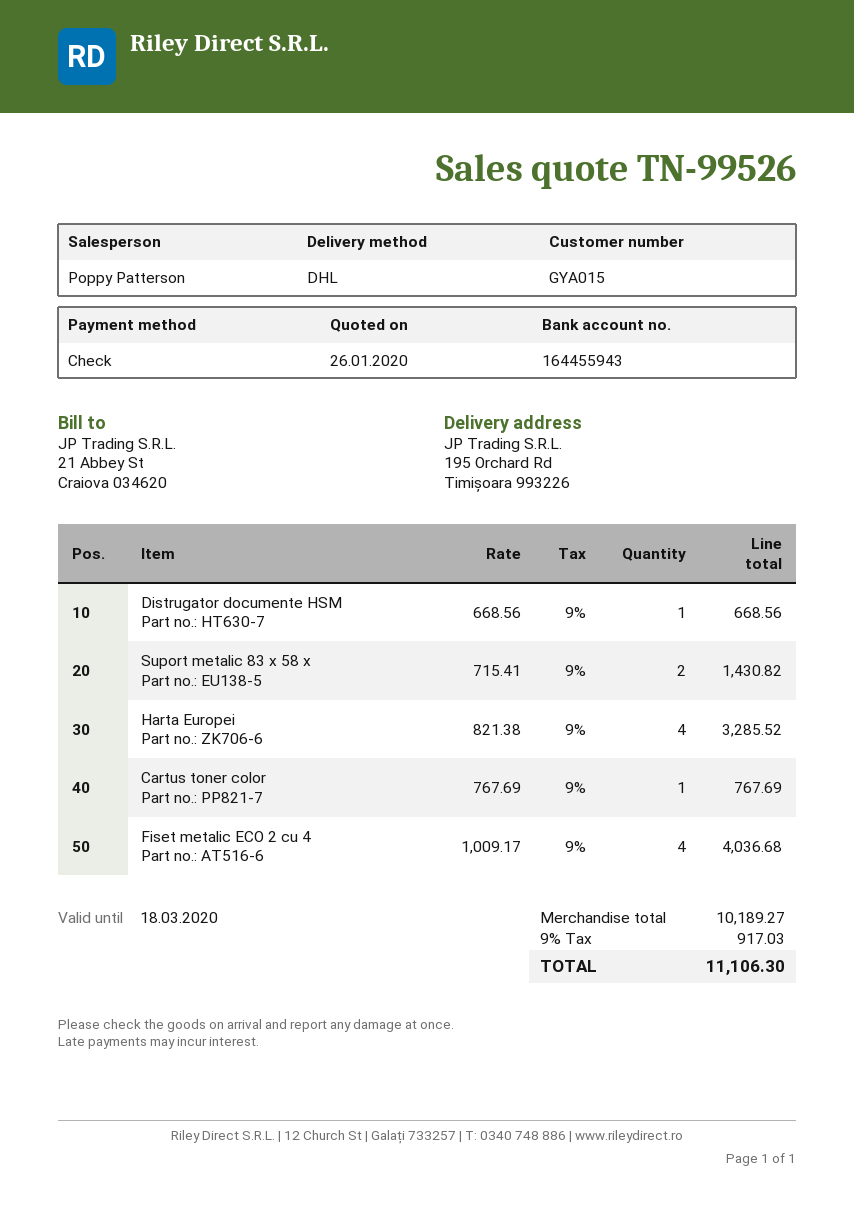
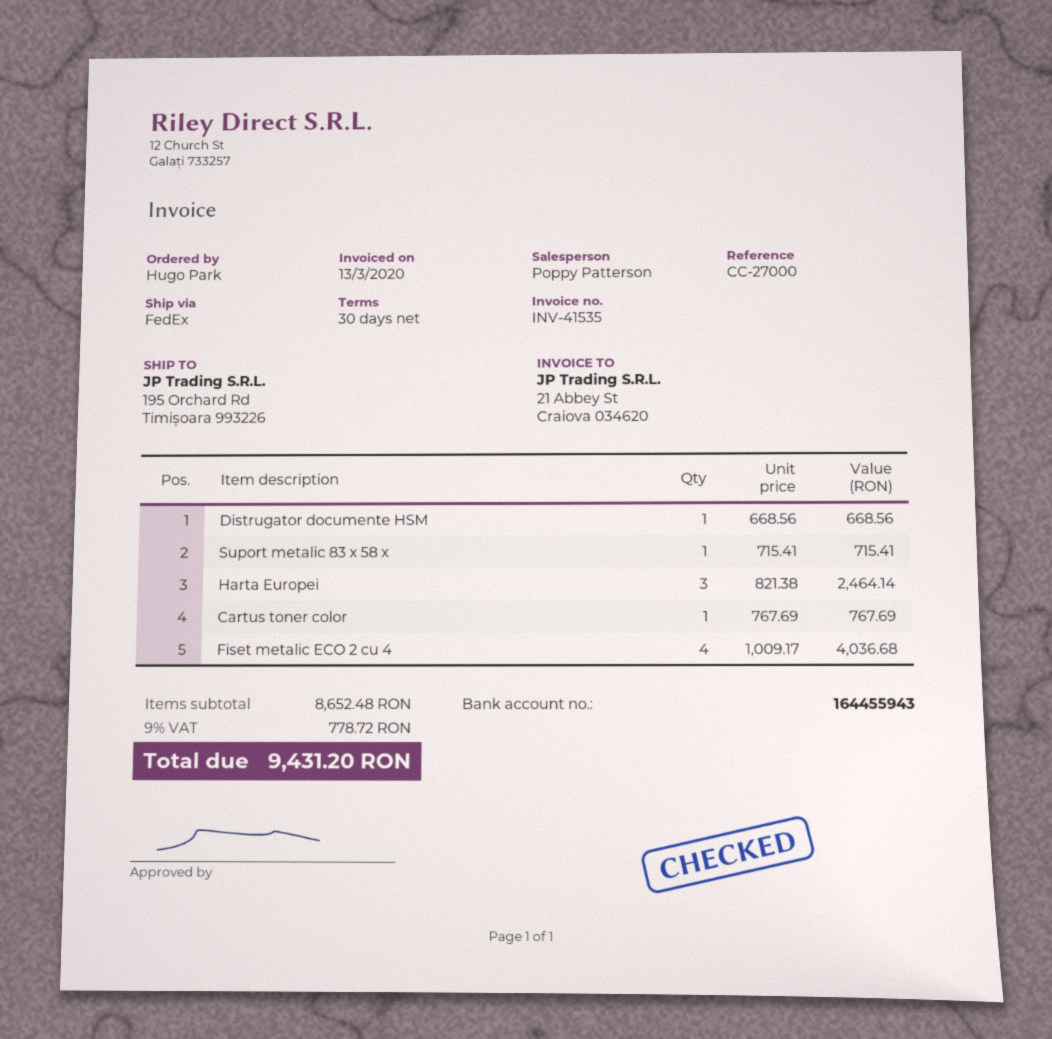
shipping method: DHL -> FedEx
Suport metalic 83 x 58 x: 2 x 715.41 = 1430.82 -> 1 x 715.41 = 715.41
Harta Europei: 4 x 821.38 = 3285.52 -> 3 x 821.38 = 2464.14
subtotal: 10189.27 -> 8652.48
tax: 9% = 917.03 -> 9% = 778.72
total: 11106.30 -> 9431.20

